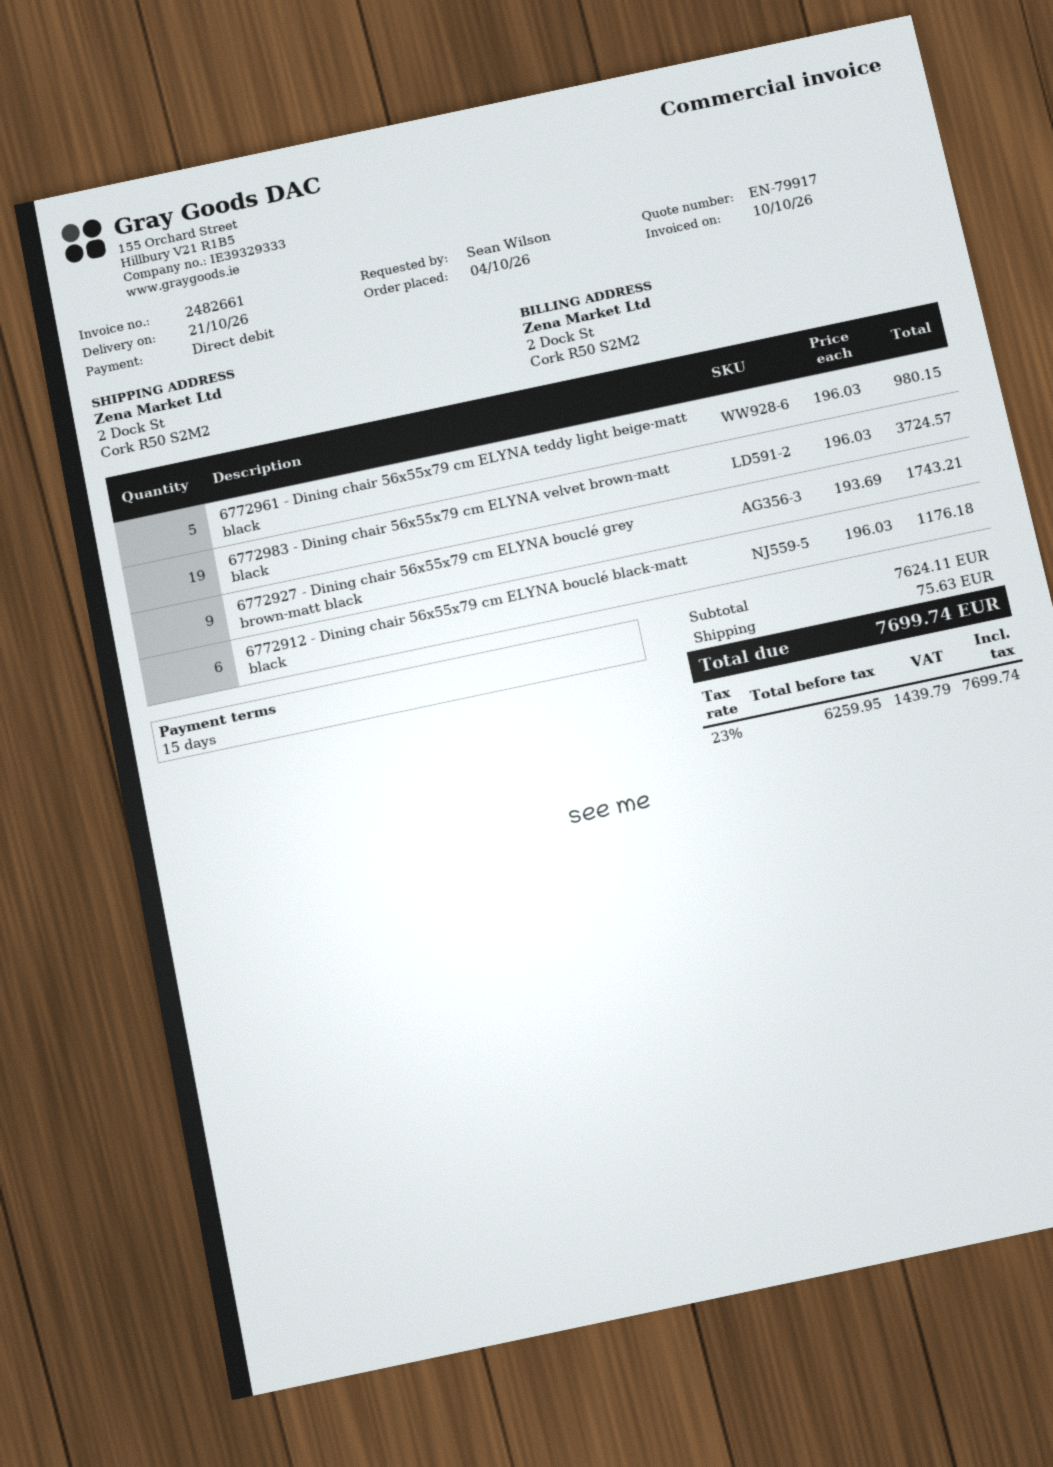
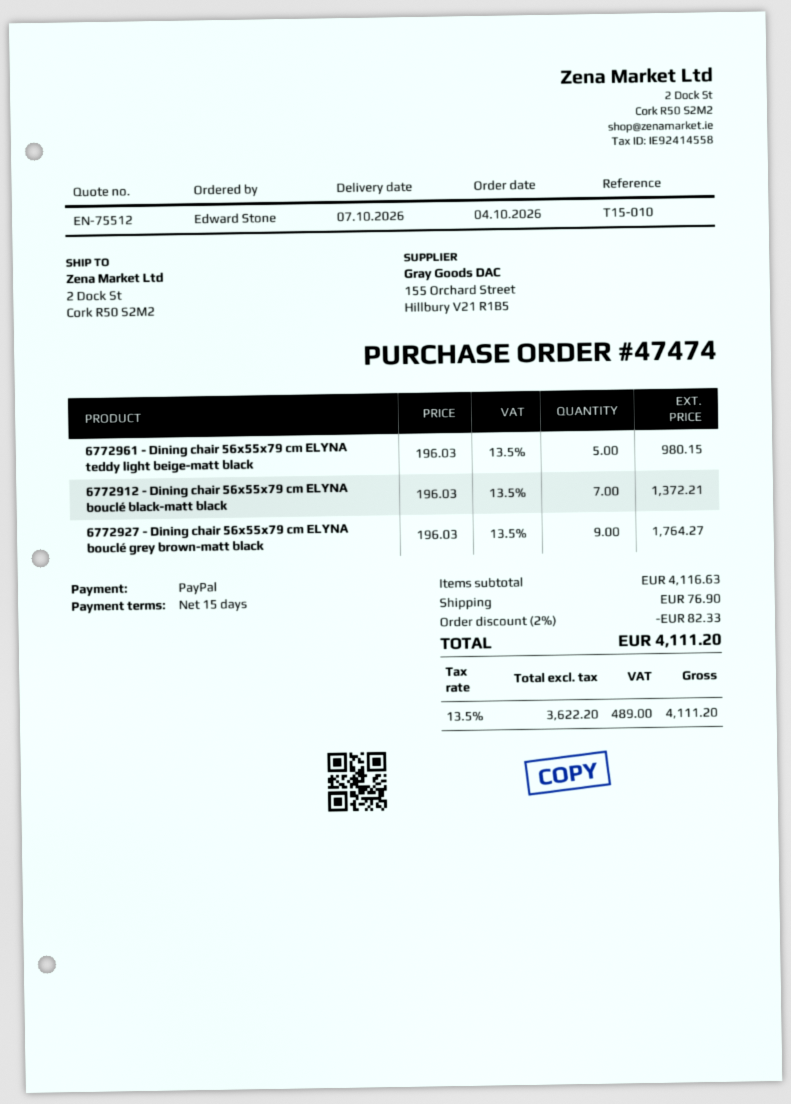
quote number: EN-79917 -> EN-75512
delivery date: 2026-10-21 -> 2026-10-07
ordered by: Sean Wilson -> Edward Stone
payment method: direct debit -> PayPal
6772983 - Dining chair 56x55x79 cm ELYNA velvet brown-matt black: 19 x 196.03 = 3724.57 -> none
6772927 - Dining chair 56x55x79 cm ELYNA bouclé grey brown-matt black: 9 x 193.69 = 1743.21 -> 9 x 196.03 = 1764.27
6772912 - Dining chair 56x55x79 cm ELYNA bouclé black-matt black: 6 x 196.03 = 1176.18 -> 7 x 196.03 = 1372.21
subtotal: 7624.11 -> 4116.63
discount: none -> 2% = 82.33
shipping: 75.63 -> 76.90
net: 6259.95 -> 3622.20
tax: 23% = 1439.79 -> 13.5% = 489.00
total: 7699.74 -> 4111.20

